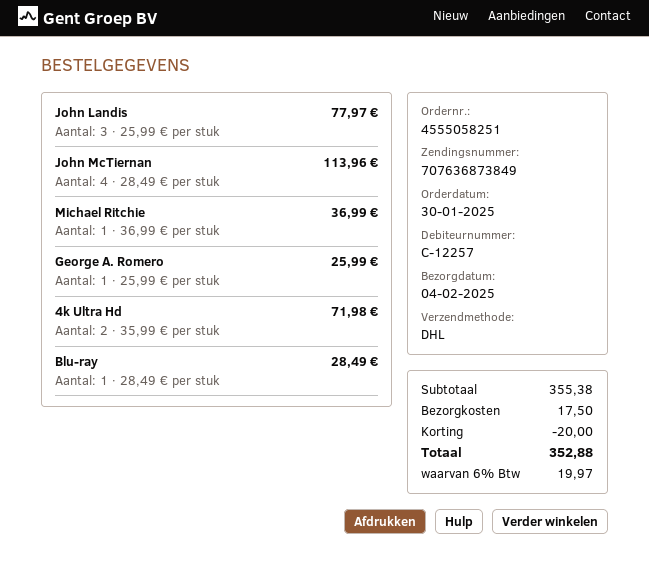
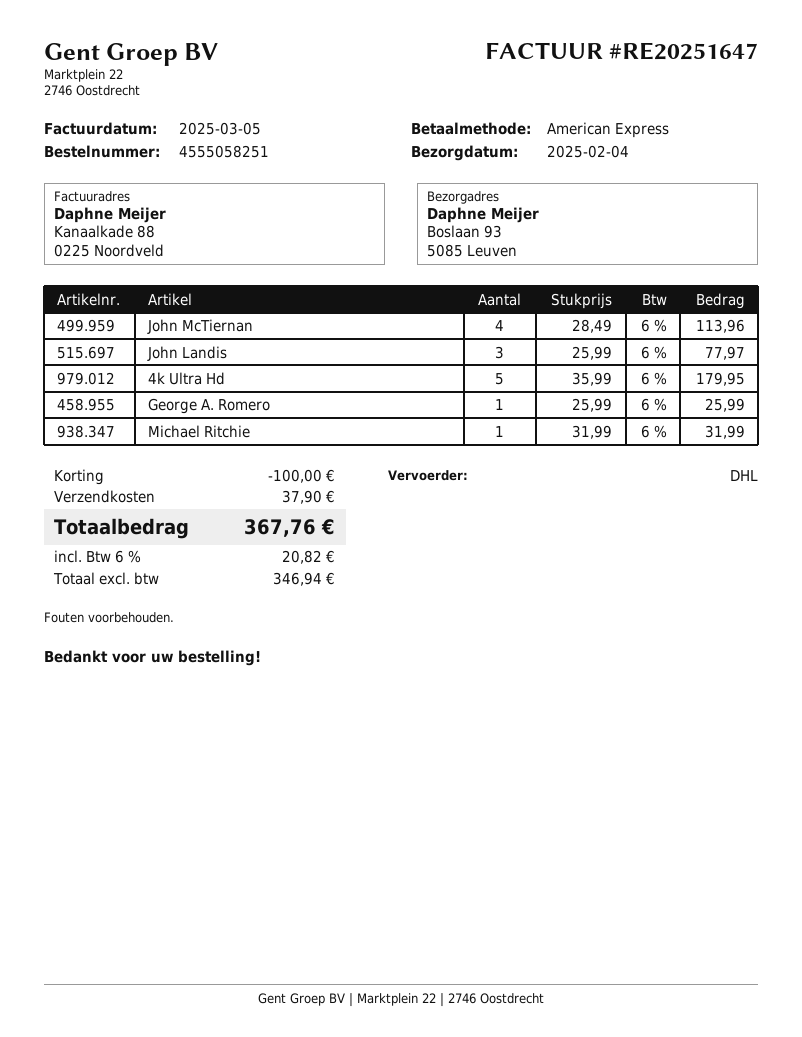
Michael Ritchie: 1 x 36.99 = 36.99 -> 1 x 31.99 = 31.99
4k Ultra Hd: 2 x 35.99 = 71.98 -> 5 x 35.99 = 179.95
Blu-ray: 1 x 28.49 = 28.49 -> none
discount: 20.00 -> 100.00
shipping: 17.50 -> 37.90
tax: 6% = 19.97 -> 6% = 20.82
total: 352.88 -> 367.76

